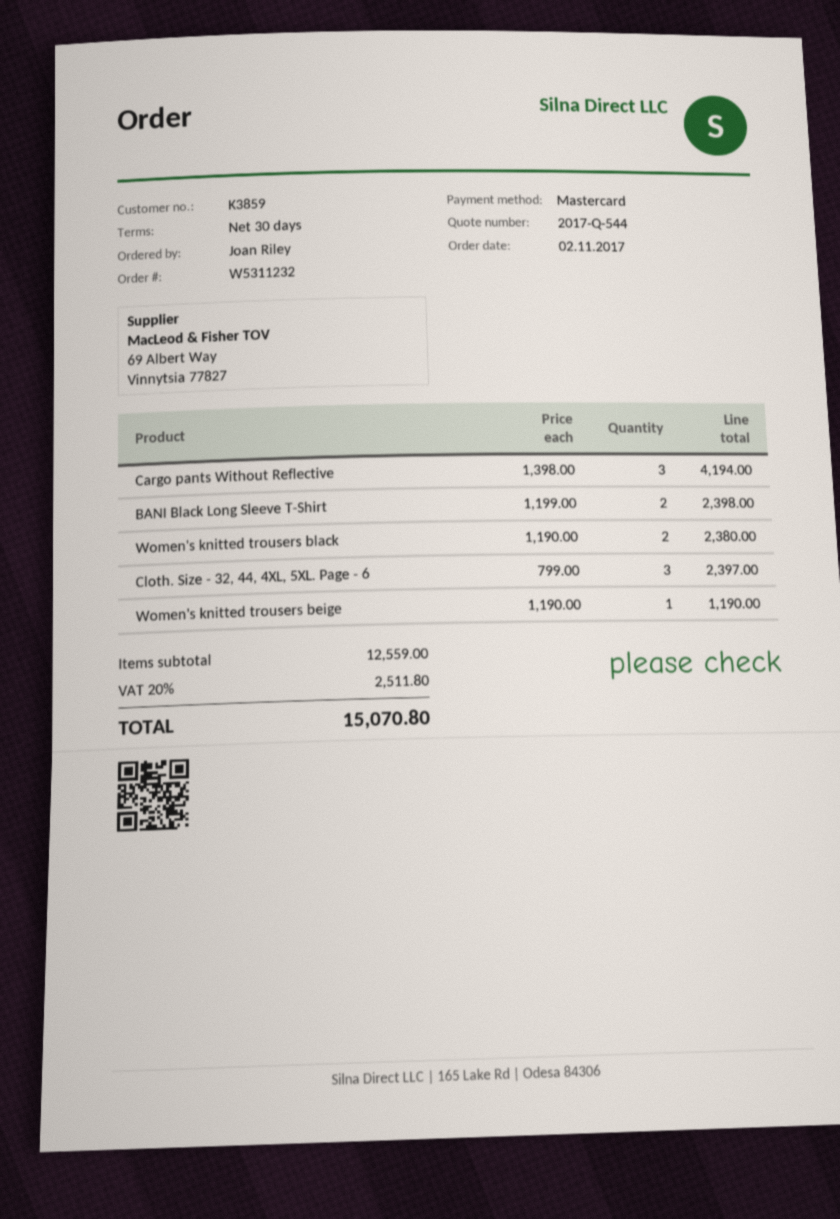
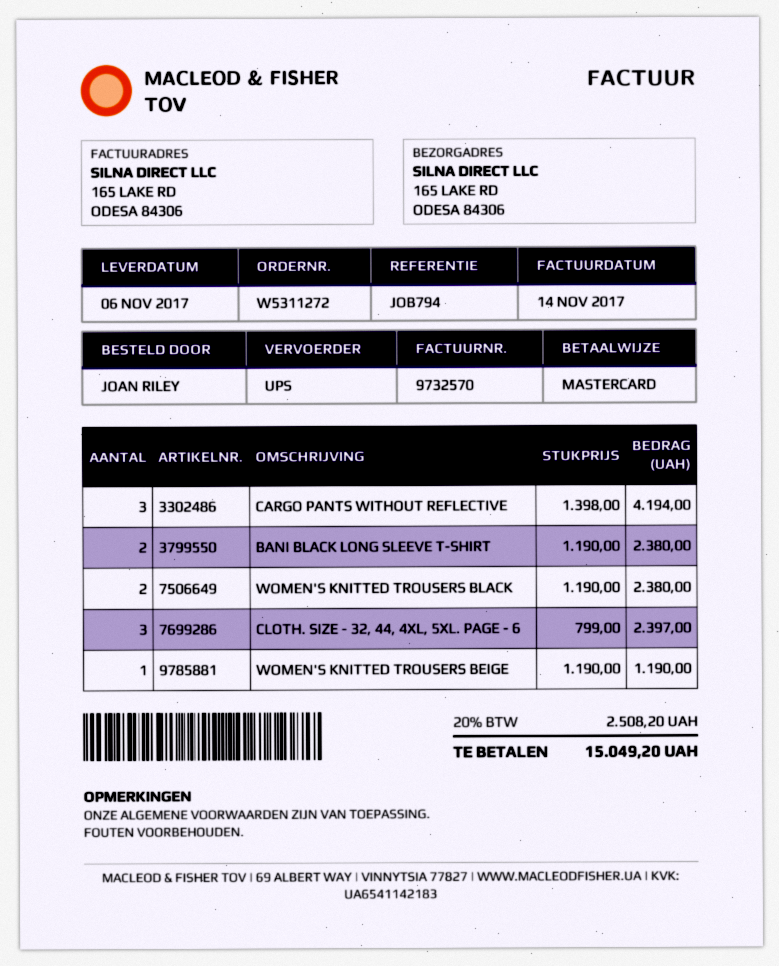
order number: W5311232 -> W5311272
BANI Black Long Sleeve T-Shirt: 2 x 1199.00 = 2398.00 -> 2 x 1190.00 = 2380.00
tax: 20% = 2511.80 -> 20% = 2508.20
total: 15070.80 -> 15049.20

